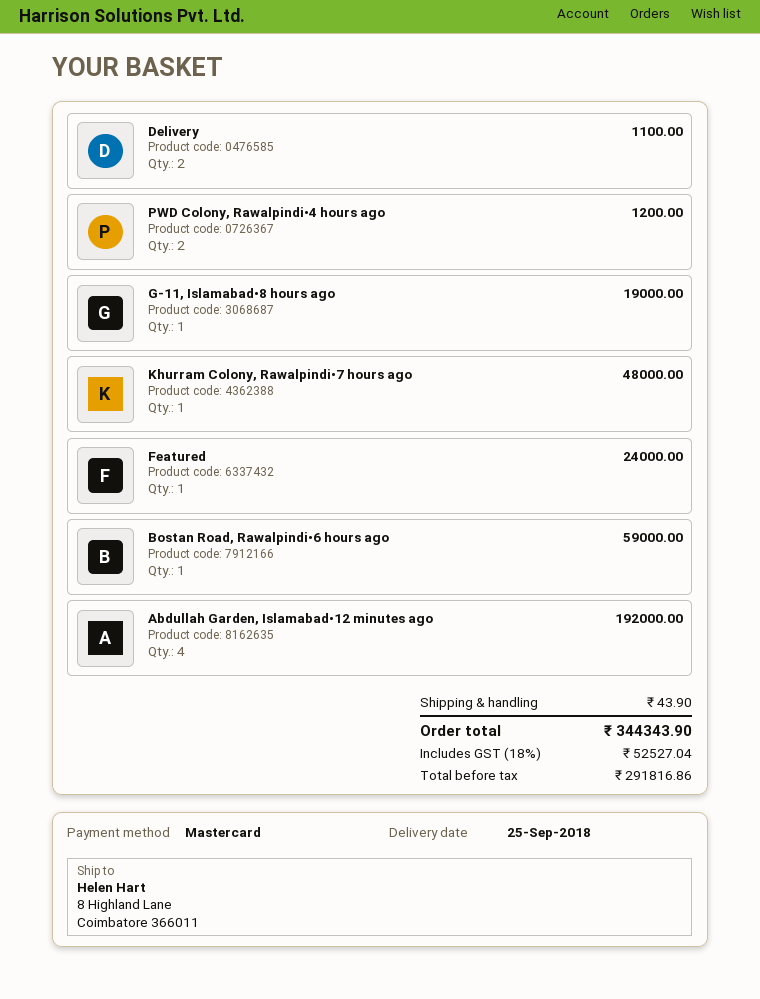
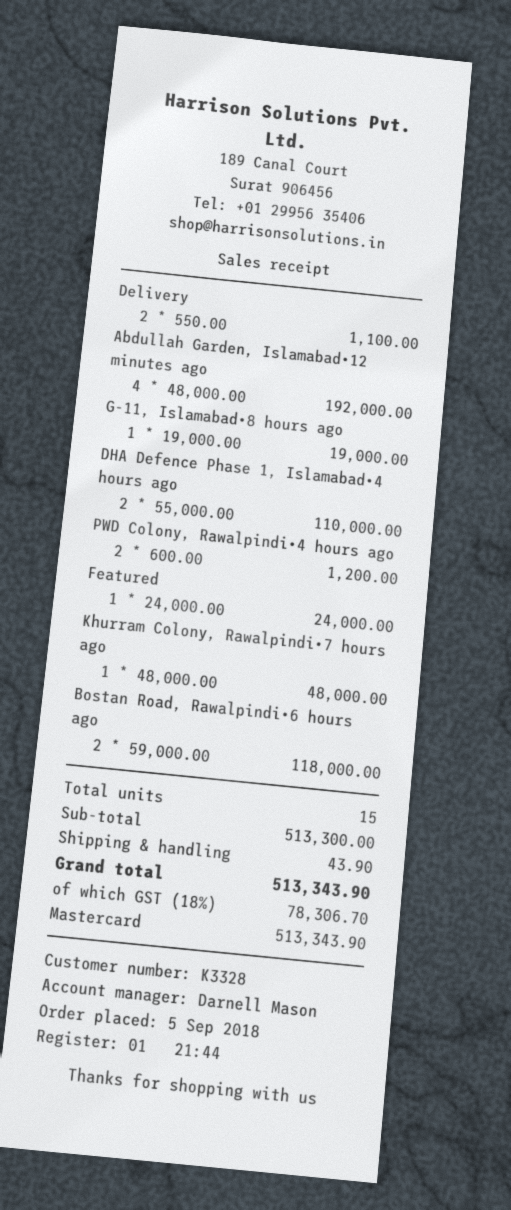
Bostan Road, Rawalpindi•6 hours ago: 1 for 59000.00 -> 2 for 118000.00
DHA Defence Phase 1, Islamabad•4 hours ago: none -> 2 for 110000.00
tax: 18% = 52527.04 -> 18% = 78306.70
total: 344343.90 -> 513343.90

